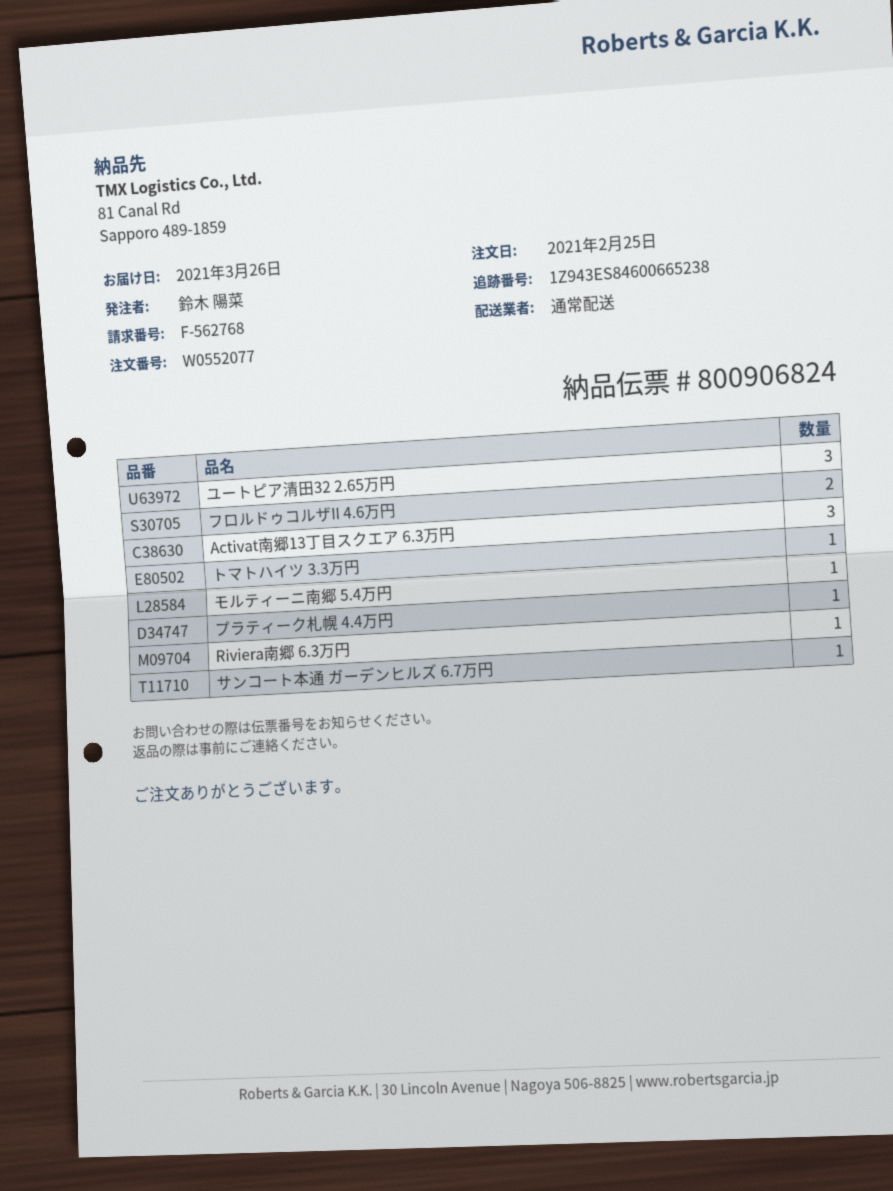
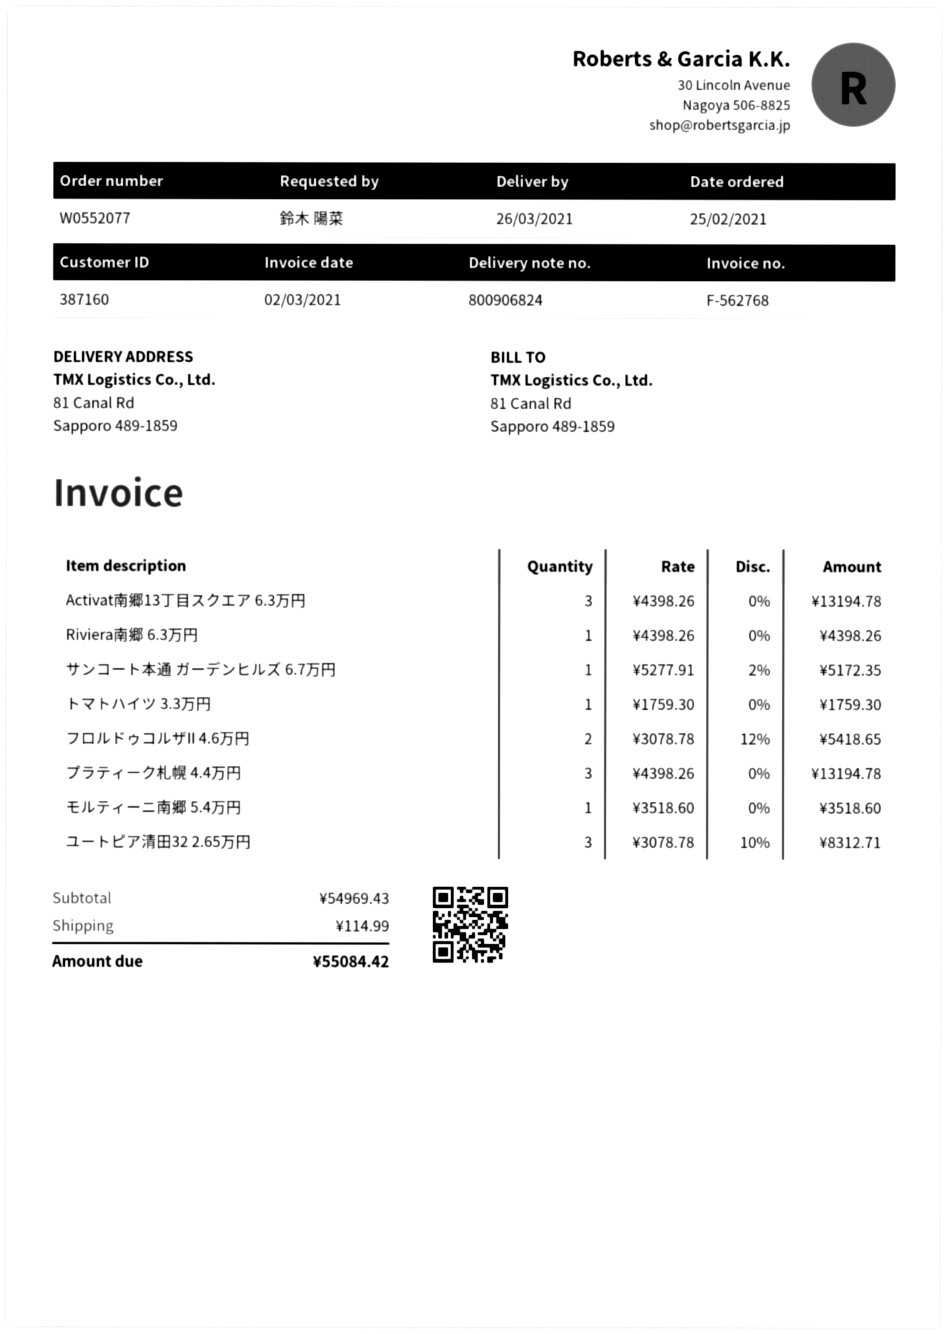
プラティーク札幌 4.4万円: 1 -> 3

